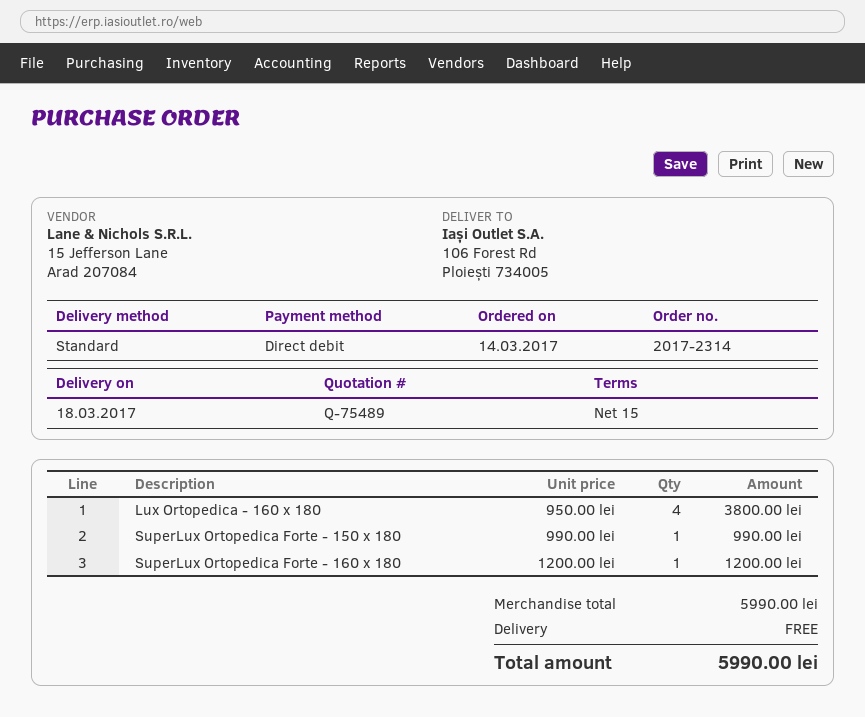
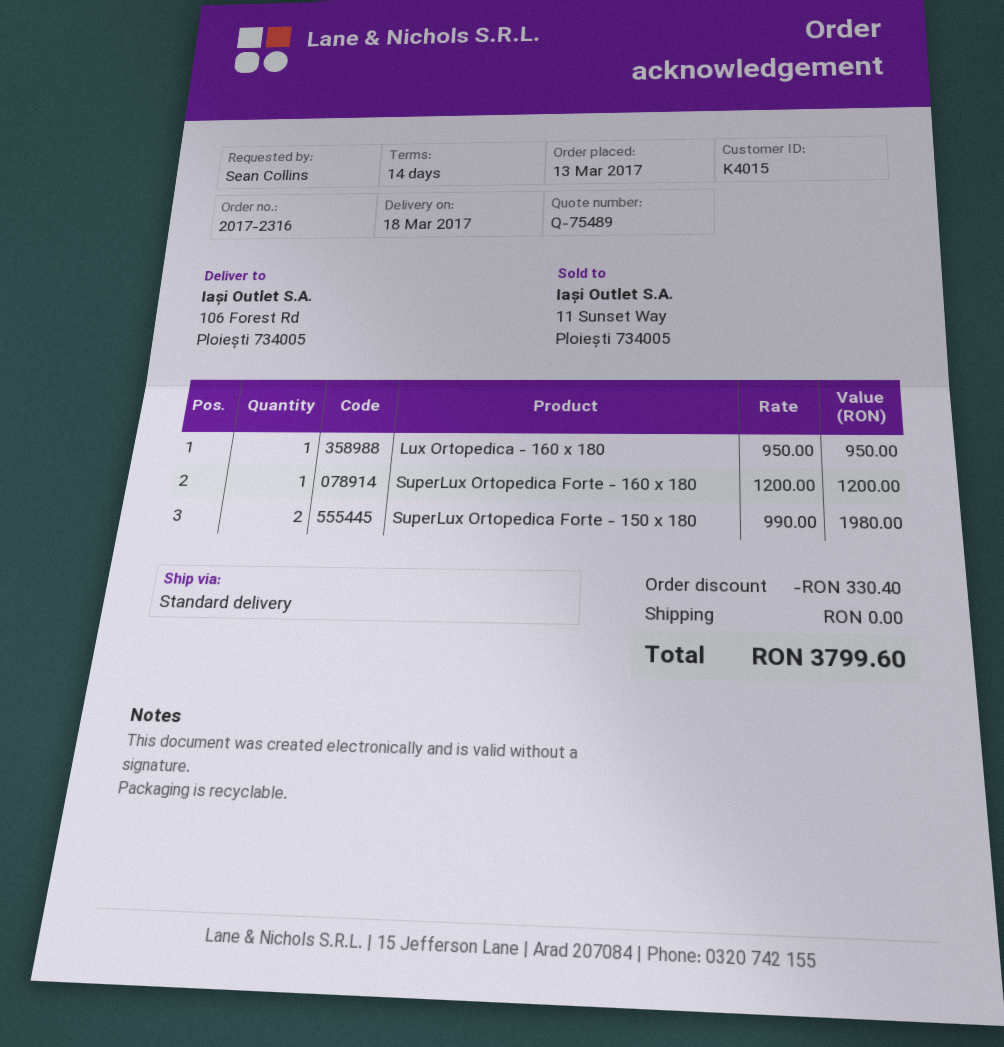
order number: 2017-2314 -> 2017-2316
order date: 2017-03-14 -> 2017-03-13
payment terms: 15 days -> 14 days
Lux Ortopedica - 160 x 180: 4 x 950.00 = 3800.00 -> 1 x 950.00 = 950.00
SuperLux Ortopedica Forte - 150 x 180: 1 x 990.00 = 990.00 -> 2 x 990.00 = 1980.00
discount: none -> 330.40
total: 5990.00 -> 3799.60

